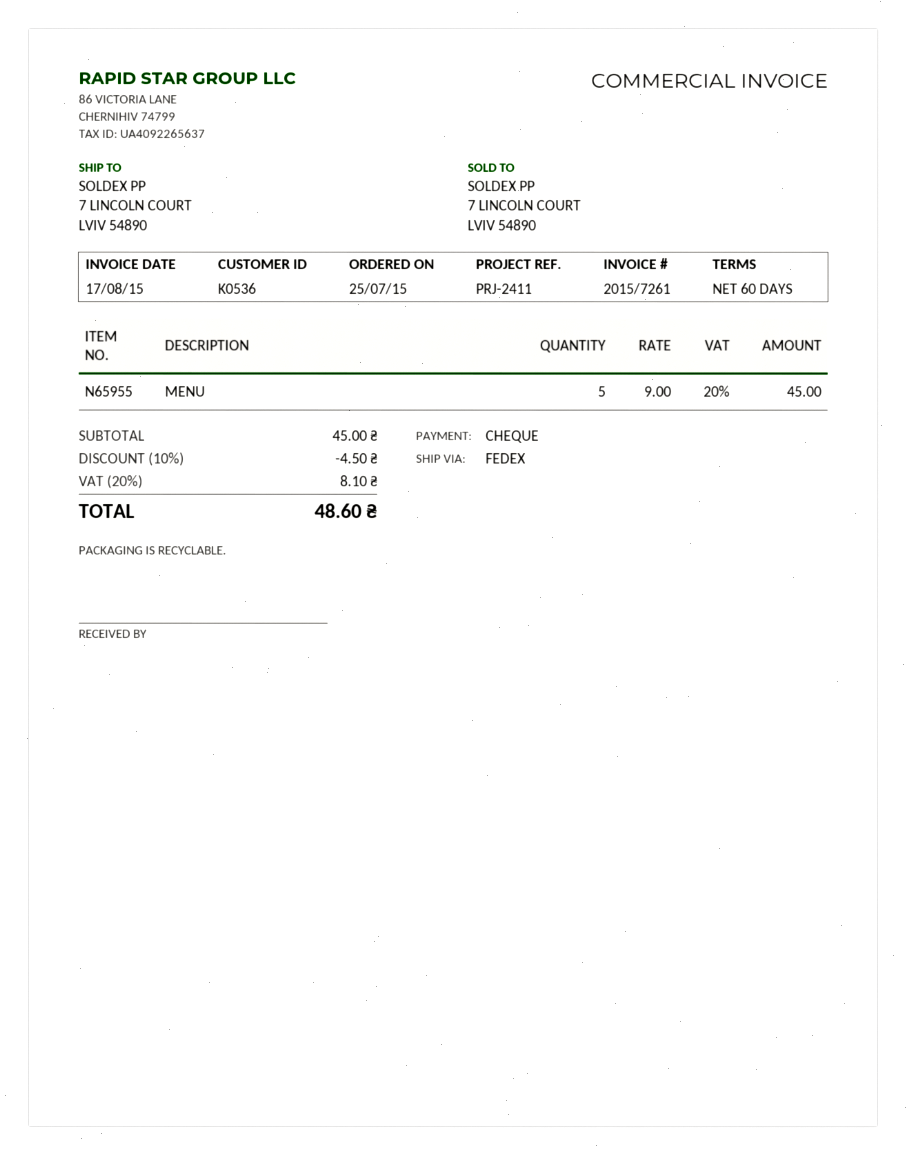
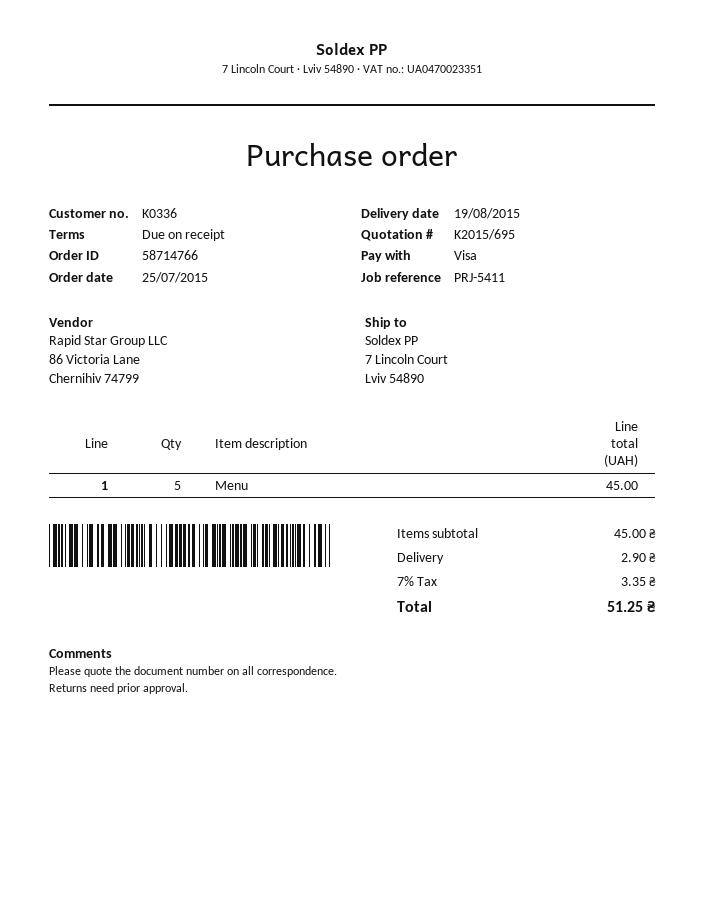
payment terms: 60 days -> on receipt
customer number: K0536 -> K0336
reference: PRJ-2411 -> PRJ-5411
payment method: cheque -> Visa
discount: 10% = 4.50 -> none
shipping: none -> 2.90
tax: 20% = 8.10 -> 7% = 3.35
total: 48.60 -> 51.25

